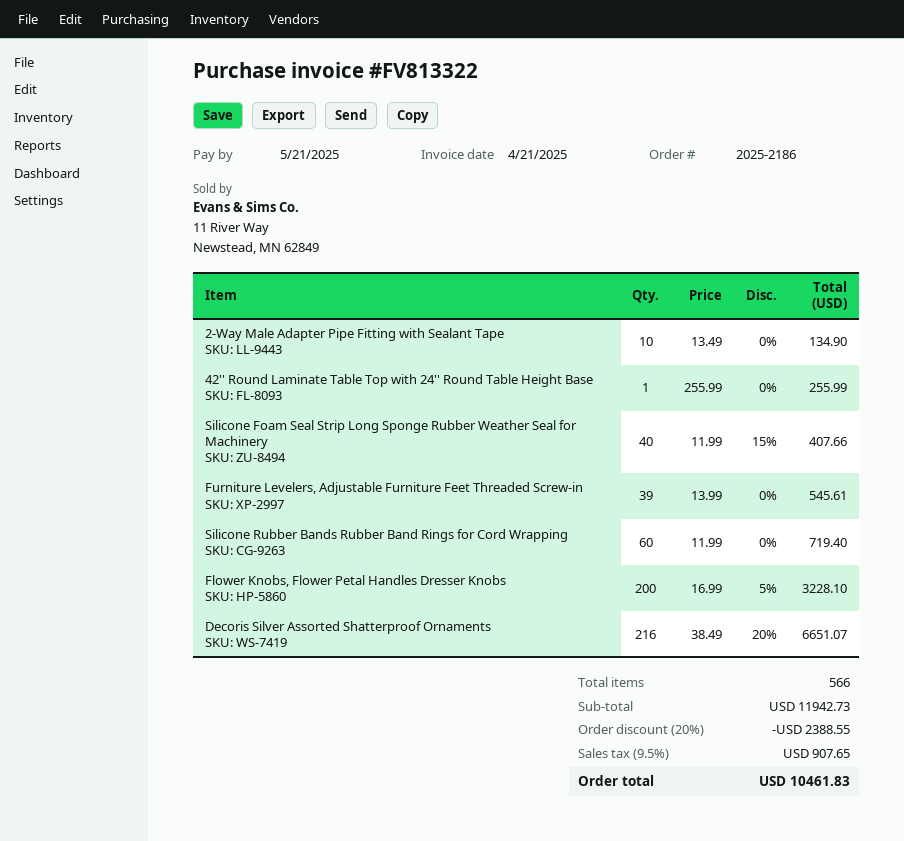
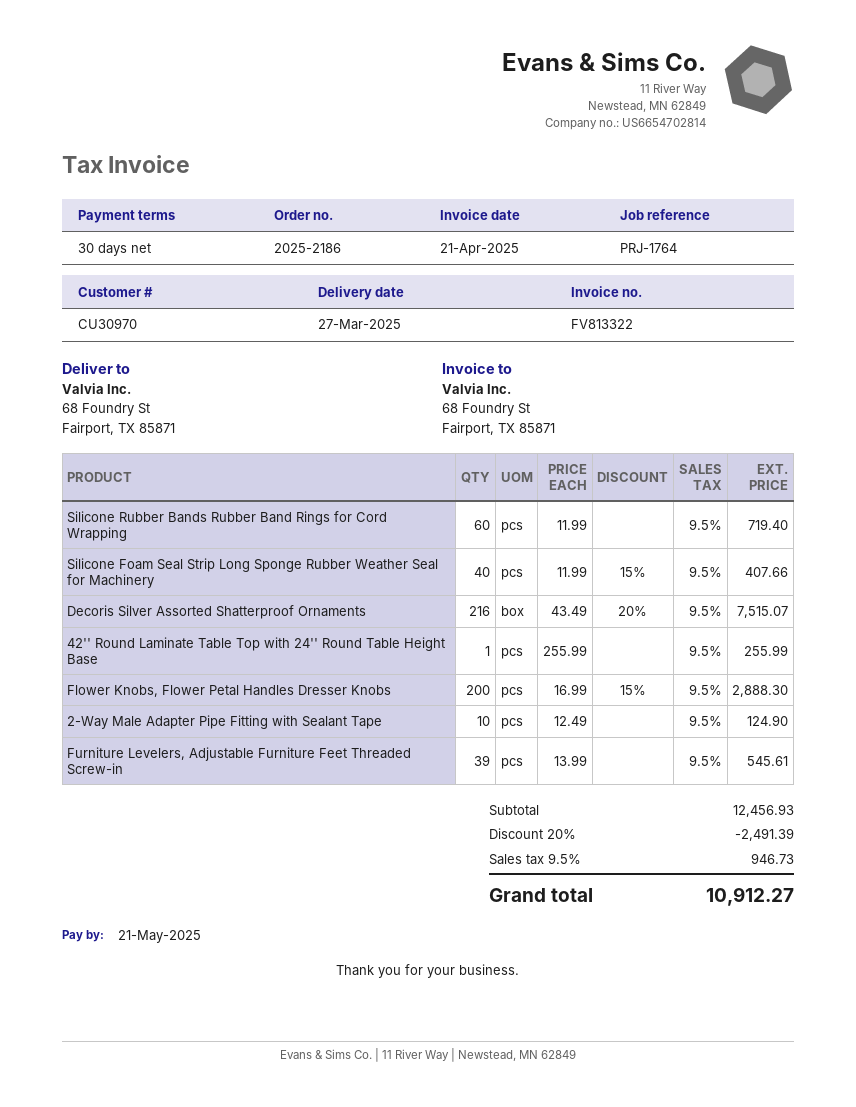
2-Way Male Adapter Pipe Fitting with Sealant Tape: 10 x 13.49 = 134.90 -> 10 x 12.49 = 124.90
Flower Knobs, Flower Petal Handles Dresser Knobs: 200 x 16.99 - 5% = 3228.10 -> 200 x 16.99 - 15% = 2888.30
Decoris Silver Assorted Shatterproof Ornaments: 216 x 38.49 - 20% = 6651.07 -> 216 x 43.49 - 20% = 7515.07
subtotal: 11942.73 -> 12456.93
discount: 20% = 2388.55 -> 20% = 2491.39
tax: 9.5% = 907.65 -> 9.5% = 946.73
total: 10461.83 -> 10912.27

